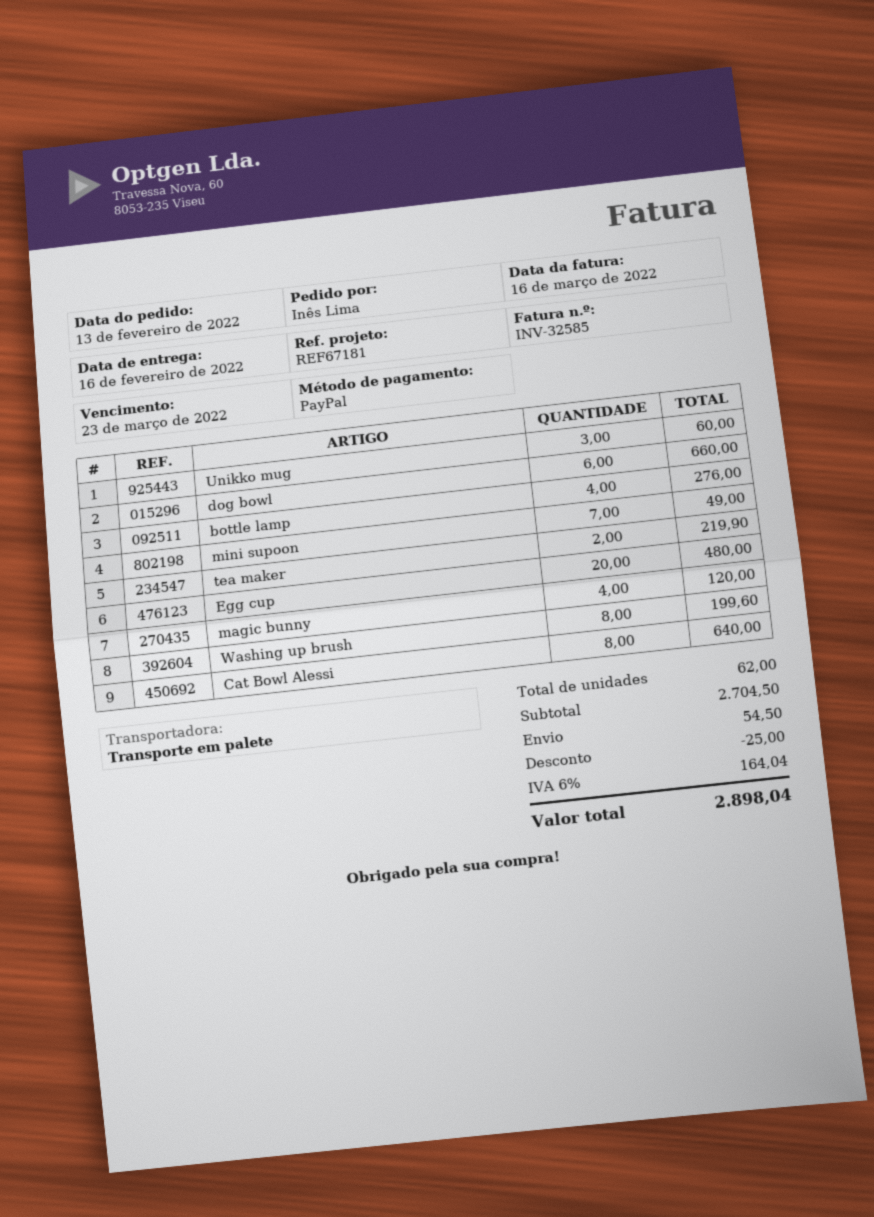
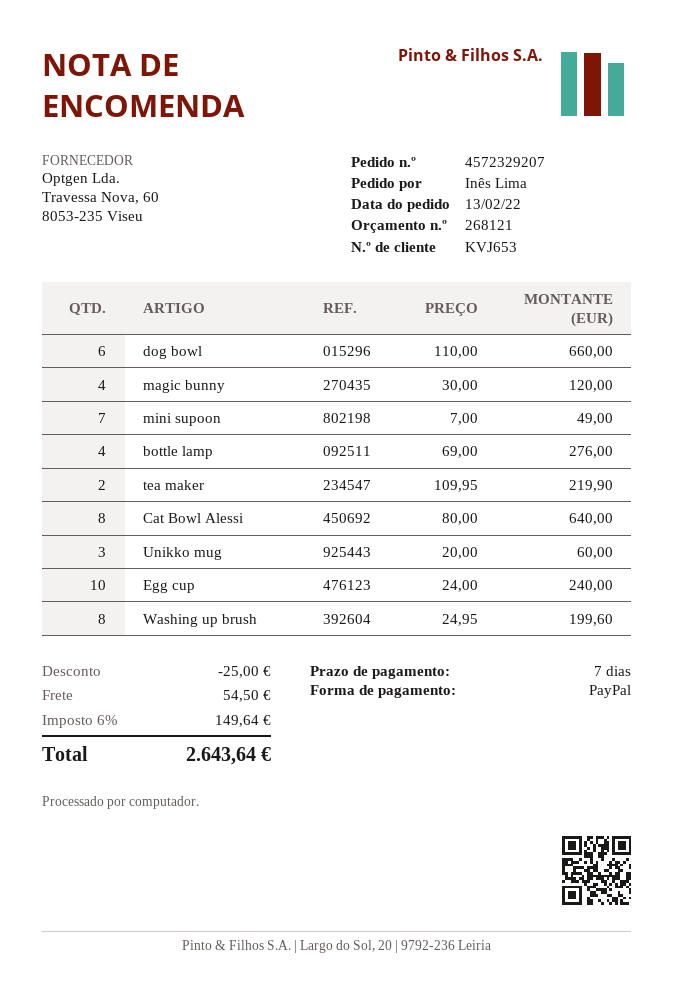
Egg cup: 20 for 480.00 -> 10 for 240.00
tax: 6% = 164.04 -> 6% = 149.64
total: 2898.04 -> 2643.64

